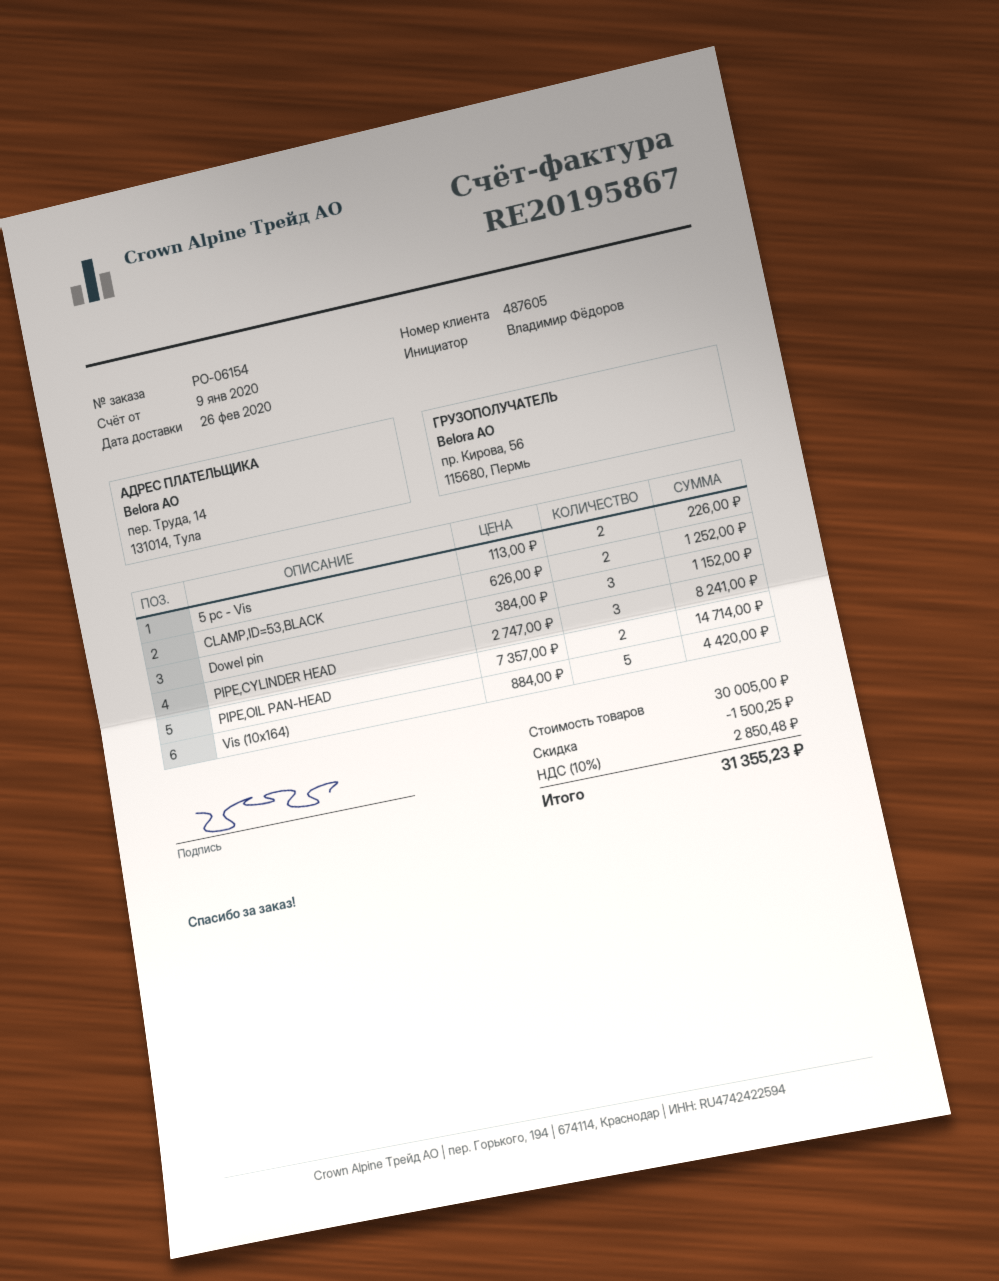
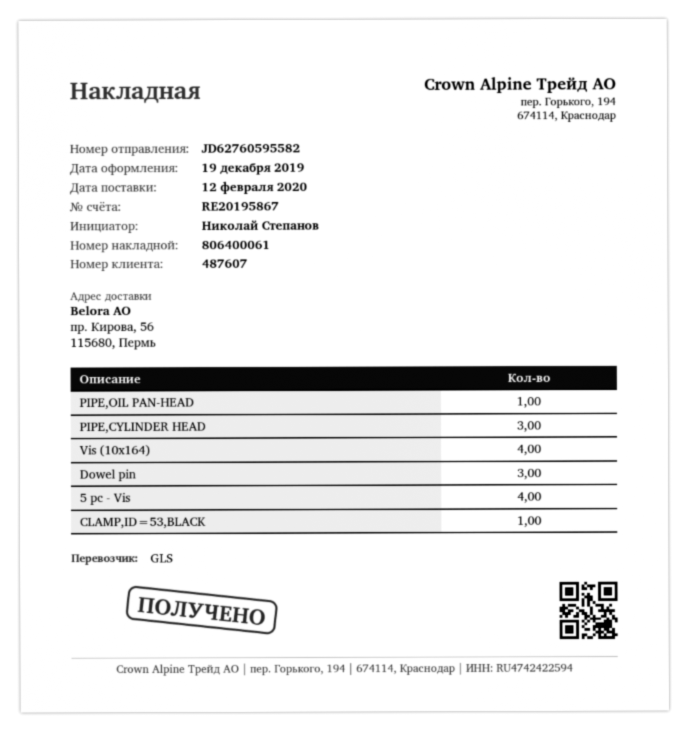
delivery date: 2020-02-26 -> 2020-02-12
customer number: 487605 -> 487607
ordered by: Владимир Фёдоров -> Николай Степанов
5 pc - Vis: 2 -> 4
CLAMP,ID=53,BLACK: 2 -> 1
PIPE,OIL PAN-HEAD: 2 -> 1
Vis (10x164): 5 -> 4

